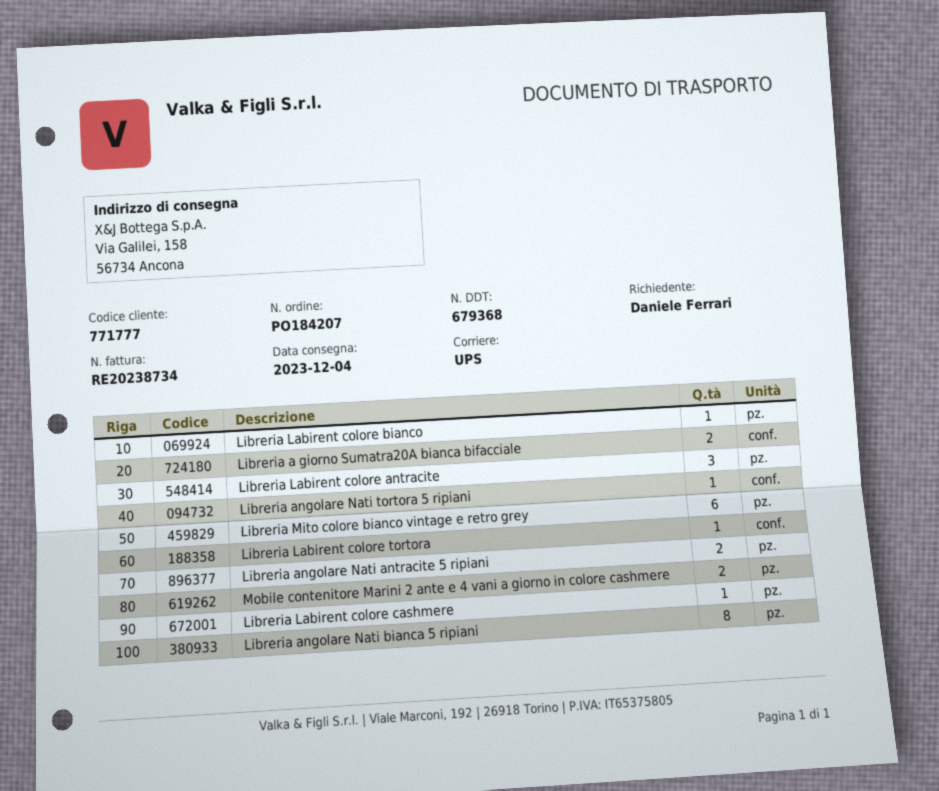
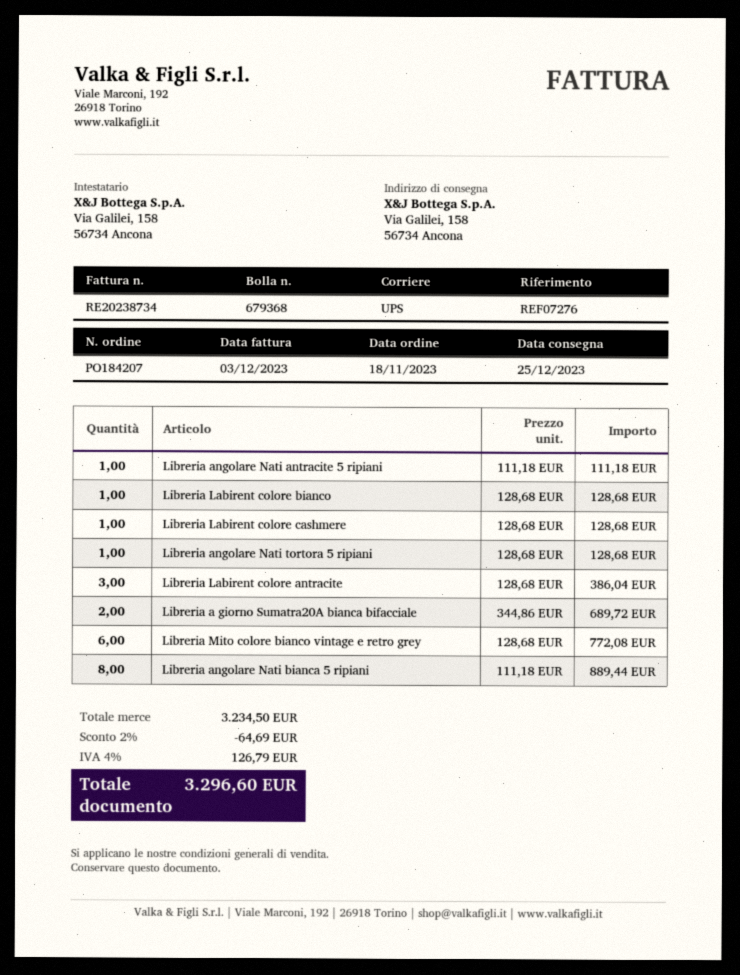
delivery date: 2023-12-04 -> 2023-12-25
Libreria Labirent colore tortora: 1 -> none
Libreria angolare Nati antracite 5 ripiani: 2 -> 1
Mobile contenitore Marini 2 ante e 4 vani a giorno in colore cashmere: 2 -> none

